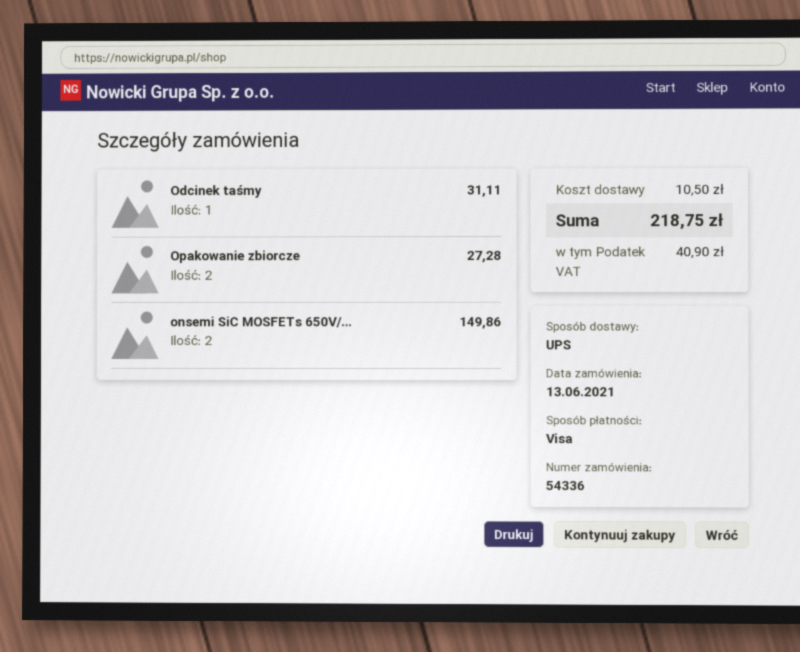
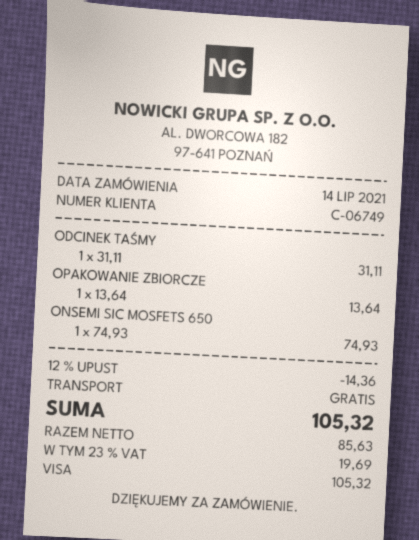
order date: 2021-06-13 -> 2021-07-14
Opakowanie zbiorcze: 2 for 27.28 -> 1 for 13.64
onsemi SiC MOSFETs 650V/...: 2 for 149.86 -> 1 for 74.93
discount: none -> 12% = 14.36
shipping: 10.50 -> 0.00
tax: 40.90 -> 19.69
total: 218.75 -> 105.32

